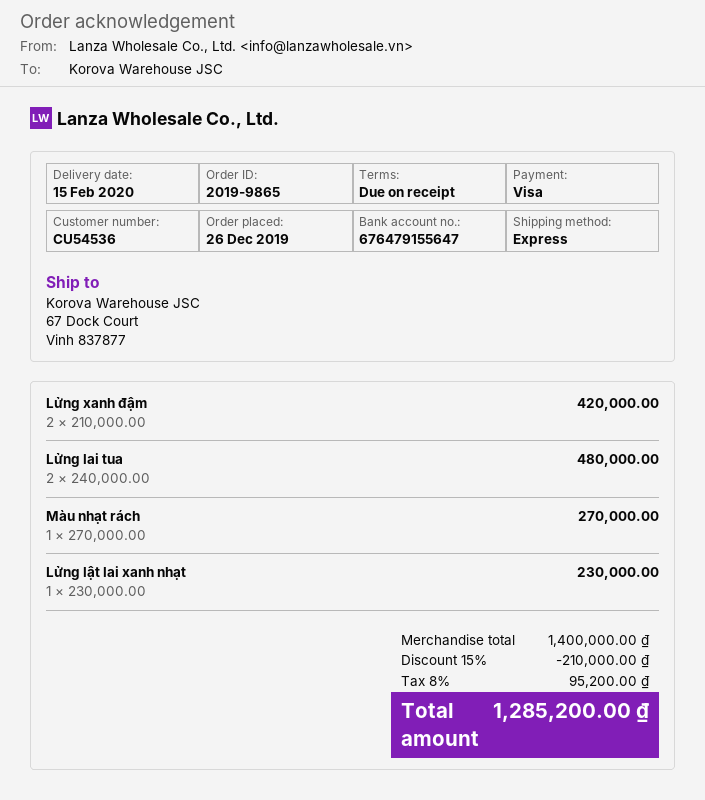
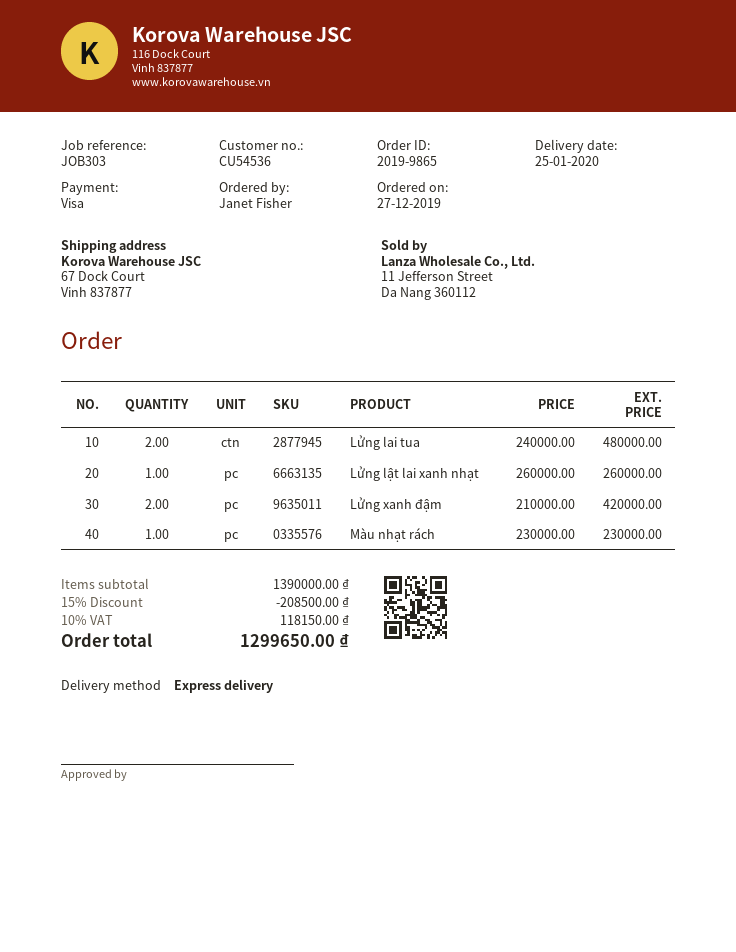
order date: 2019-12-26 -> 2019-12-27
delivery date: 2020-02-15 -> 2020-01-25
Màu nhạt rách: 1 x 270000.00 = 270000.00 -> 1 x 230000.00 = 230000.00
Lửng lật lai xanh nhạt: 1 x 230000.00 = 230000.00 -> 1 x 260000.00 = 260000.00
subtotal: 1400000.00 -> 1390000.00
discount: 15% = 210000.00 -> 15% = 208500.00
tax: 8% = 95200.00 -> 10% = 118150.00
total: 1285200.00 -> 1299650.00

